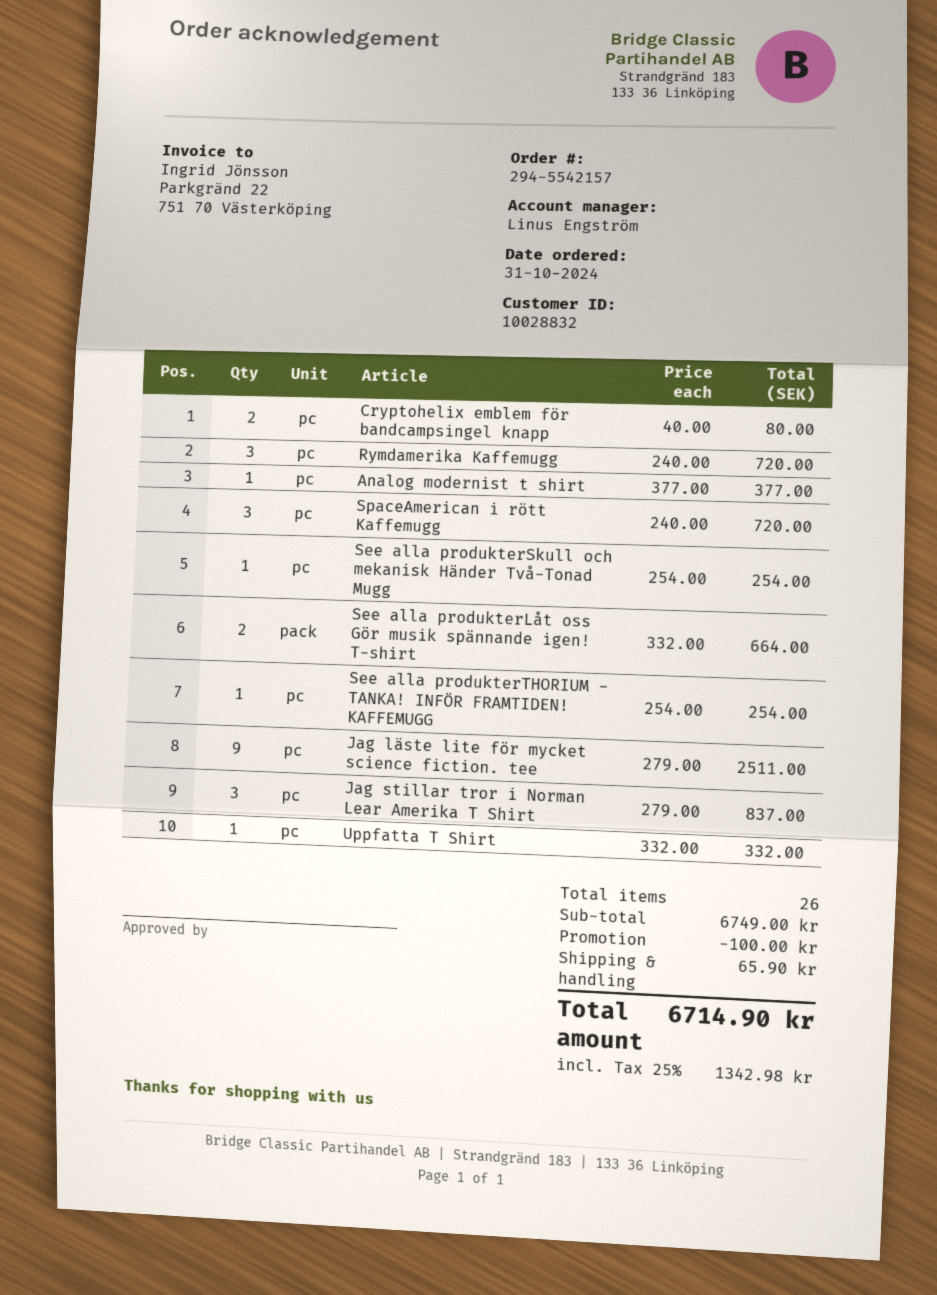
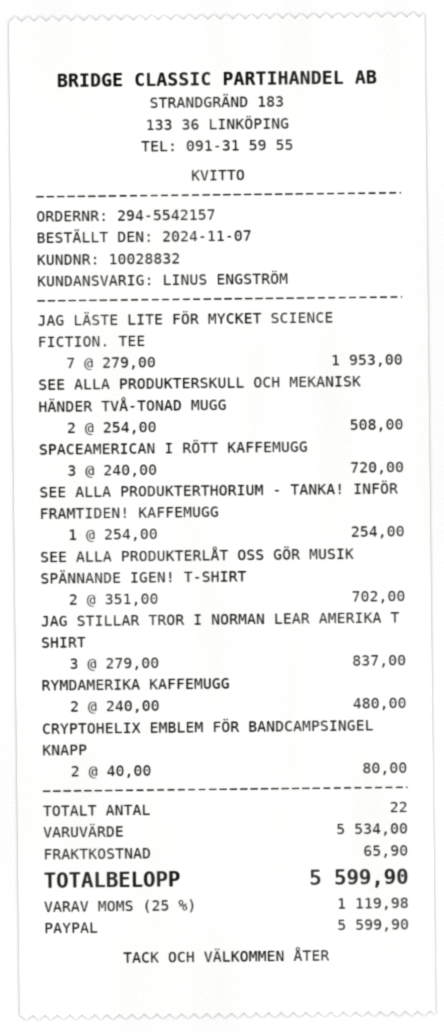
order date: 2024-10-31 -> 2024-11-07
Rymdamerika Kaffemugg: 3 x 240.00 = 720.00 -> 2 x 240.00 = 480.00
Analog modernist t shirt: 1 x 377.00 = 377.00 -> none
See alla produkterSkull och mekanisk Händer Två-Tonad Mugg: 1 x 254.00 = 254.00 -> 2 x 254.00 = 508.00
See alla produkterLåt oss Gör musik spännande igen! T-shirt: 2 x 332.00 = 664.00 -> 2 x 351.00 = 702.00
Jag läste lite för mycket science fiction. tee: 9 x 279.00 = 2511.00 -> 7 x 279.00 = 1953.00
Uppfatta T Shirt: 1 x 332.00 = 332.00 -> none
total quantity: 26 -> 22
subtotal: 6749.00 -> 5534.00
discount: 100.00 -> none
tax: 25% = 1342.98 -> 25% = 1119.98
total: 6714.90 -> 5599.90

